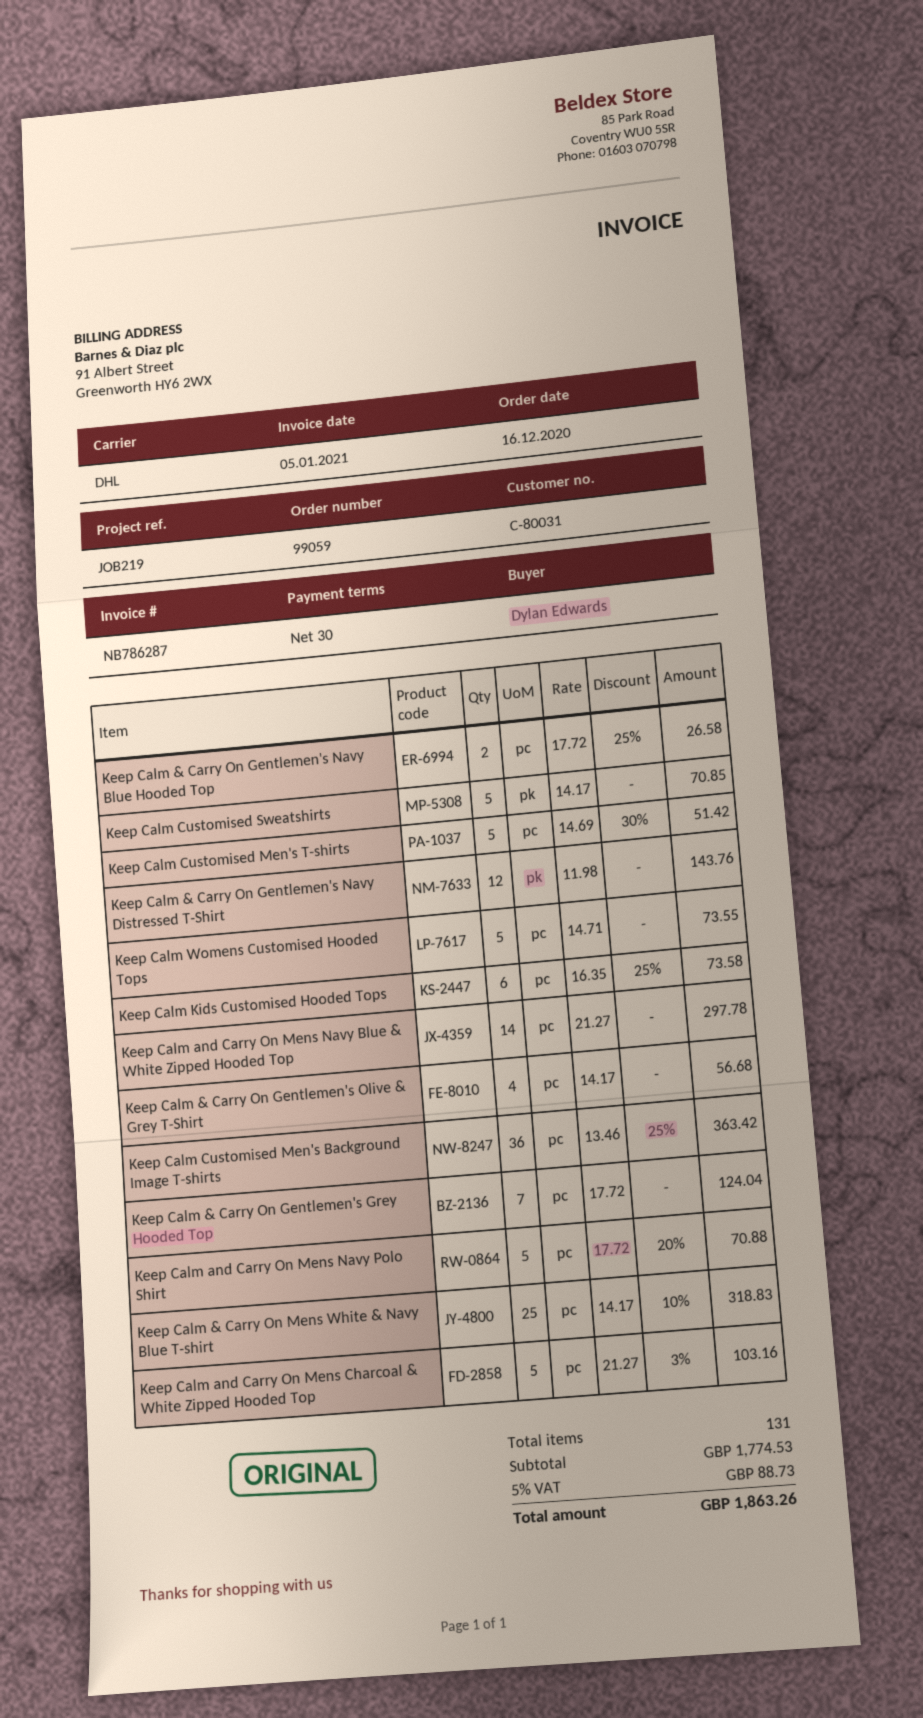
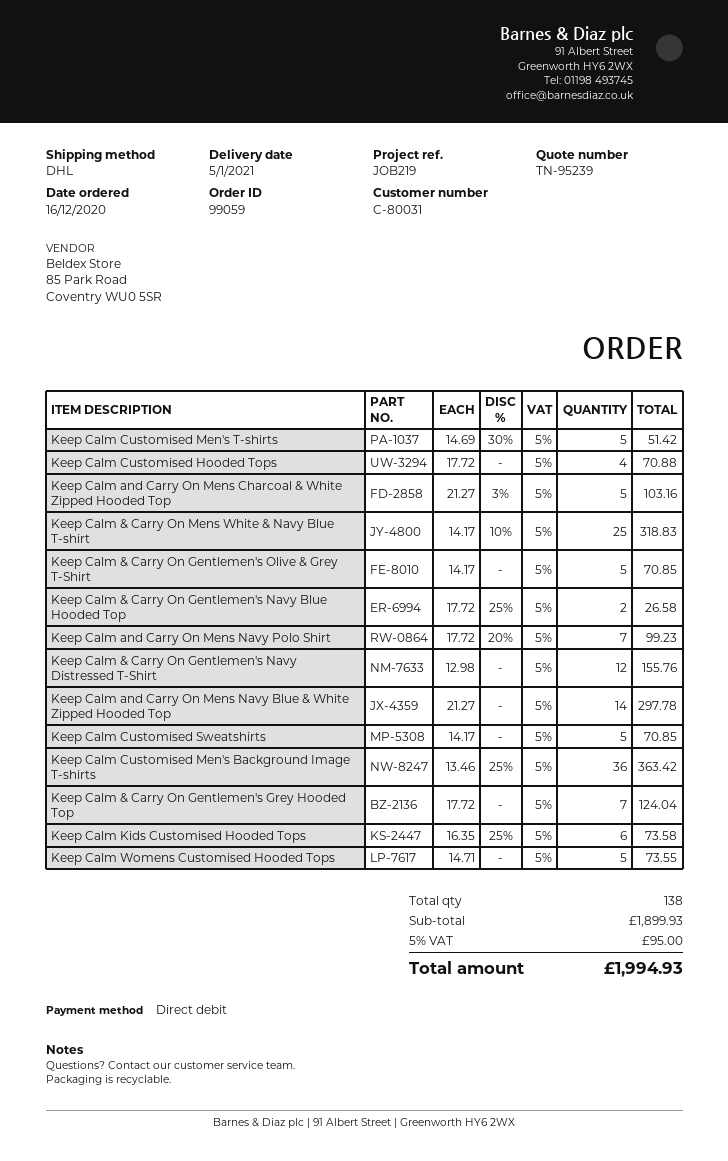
Keep Calm & Carry On Gentlemen's Navy Distressed T-Shirt: 12 x 11.98 = 143.76 -> 12 x 12.98 = 155.76
Keep Calm & Carry On Gentlemen's Olive & Grey T-Shirt: 4 x 14.17 = 56.68 -> 5 x 14.17 = 70.85
Keep Calm and Carry On Mens Navy Polo Shirt: 5 x 17.72 - 20% = 70.88 -> 7 x 17.72 - 20% = 99.23
Keep Calm Customised Hooded Tops: none -> 4 x 17.72 = 70.88
total quantity: 131 -> 138
subtotal: 1774.53 -> 1899.93
tax: 5% = 88.73 -> 5% = 95.00
total: 1863.26 -> 1994.93

